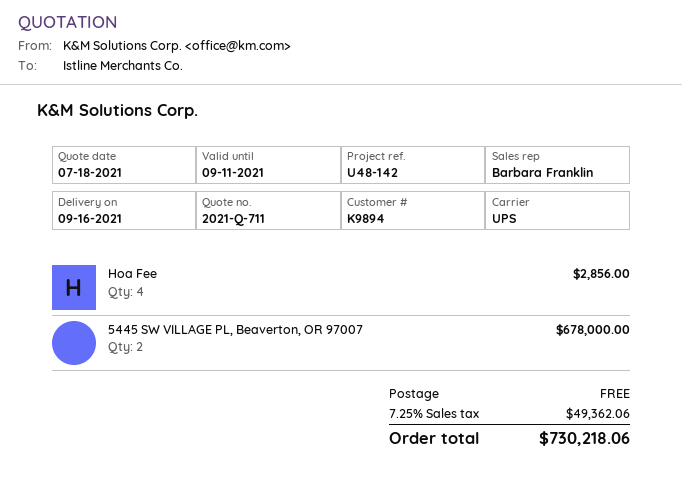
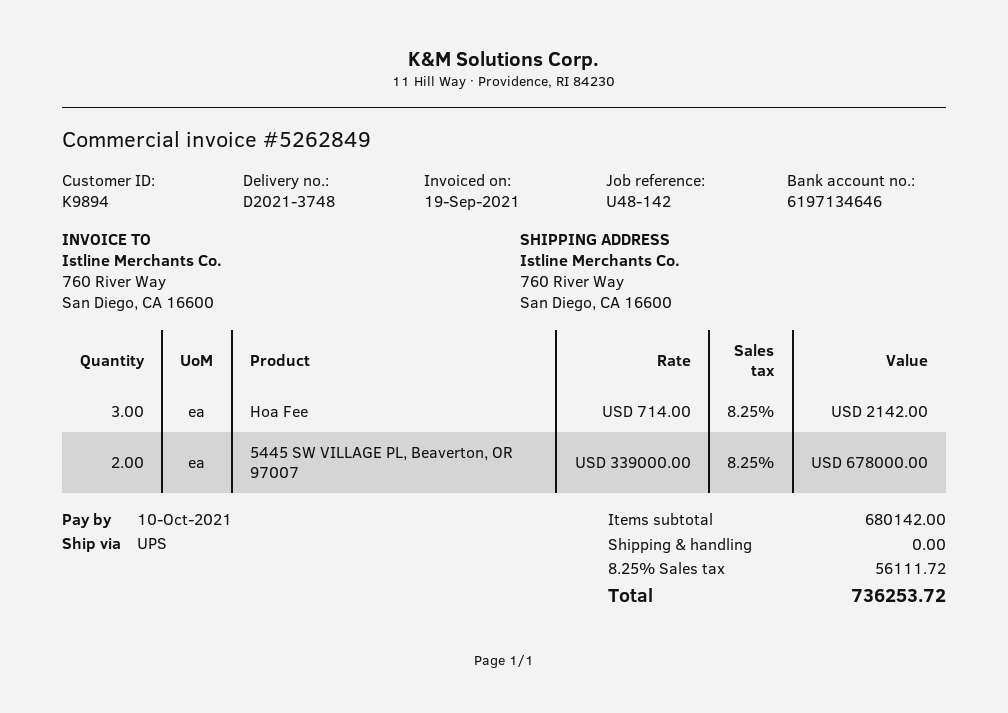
Hoa Fee: 4 for 2856.00 -> 3 for 2142.00
tax: 7.25% = 49362.06 -> 8.25% = 56111.72
total: 730218.06 -> 736253.72

